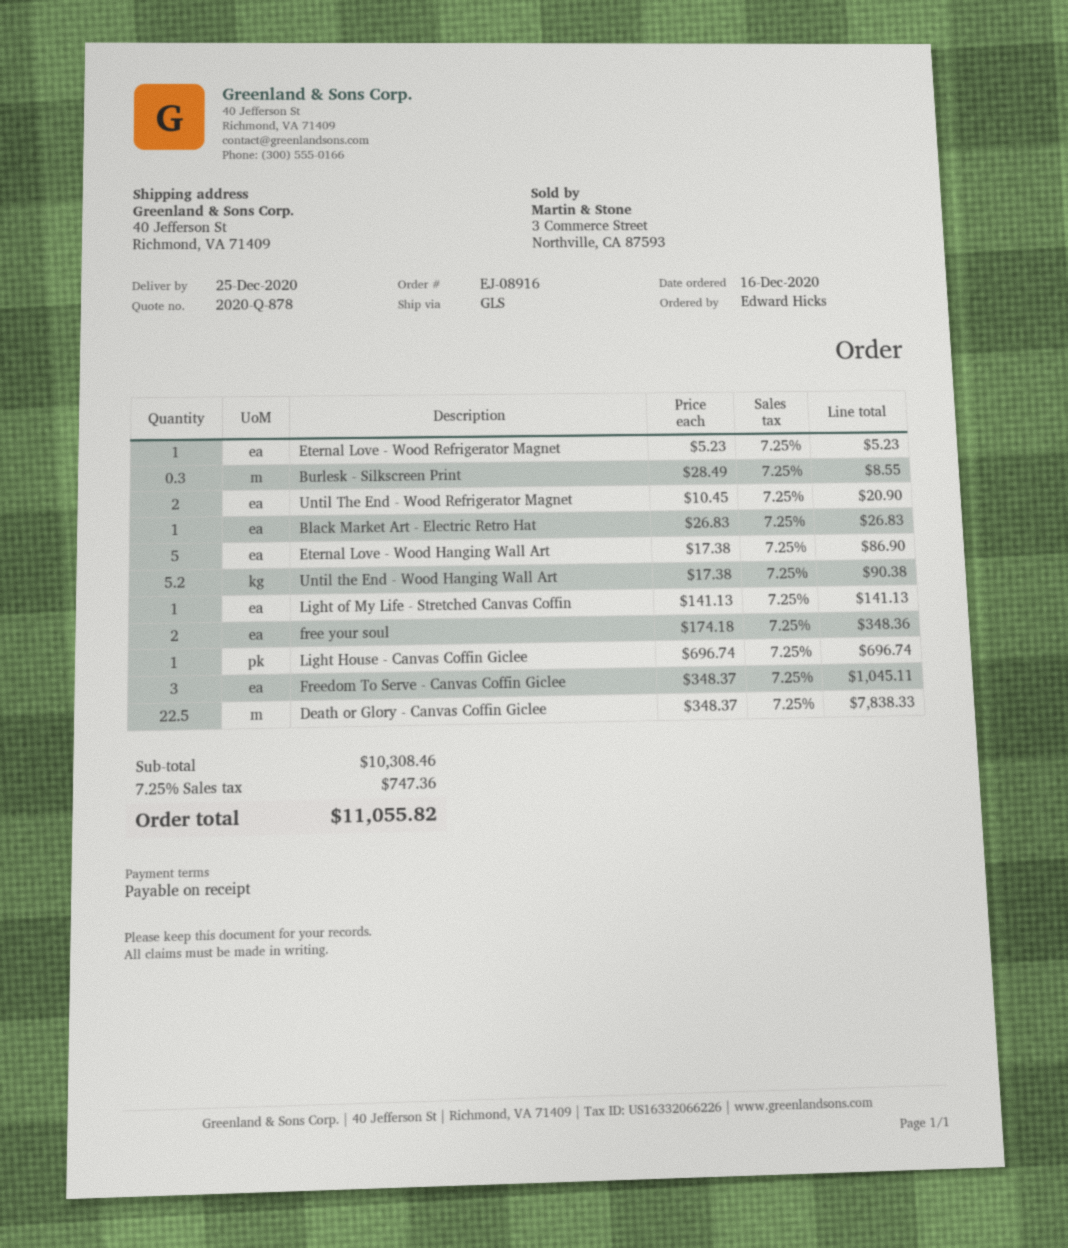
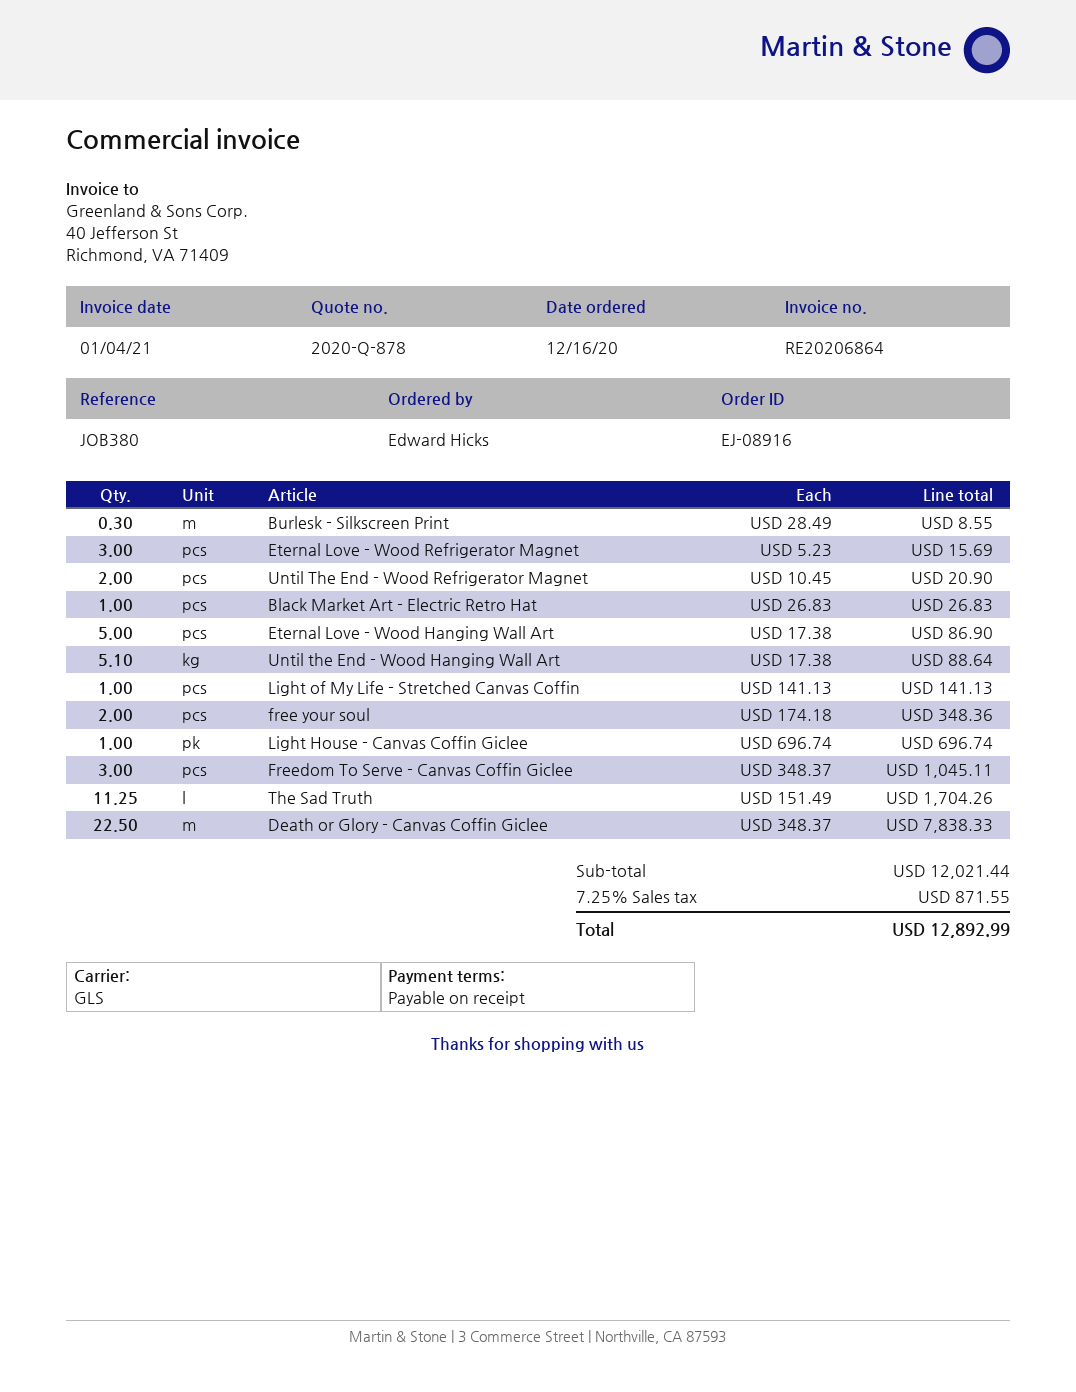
Eternal Love - Wood Refrigerator Magnet: 1 x 5.23 = 5.23 -> 3 x 5.23 = 15.69
Until the End - Wood Hanging Wall Art: 5.2 x 17.38 = 90.38 -> 5.1 x 17.38 = 88.64
The Sad Truth: none -> 11.25 x 151.49 = 1704.26
subtotal: 10308.46 -> 12021.44
tax: 7.25% = 747.36 -> 7.25% = 871.55
total: 11055.82 -> 12892.99

